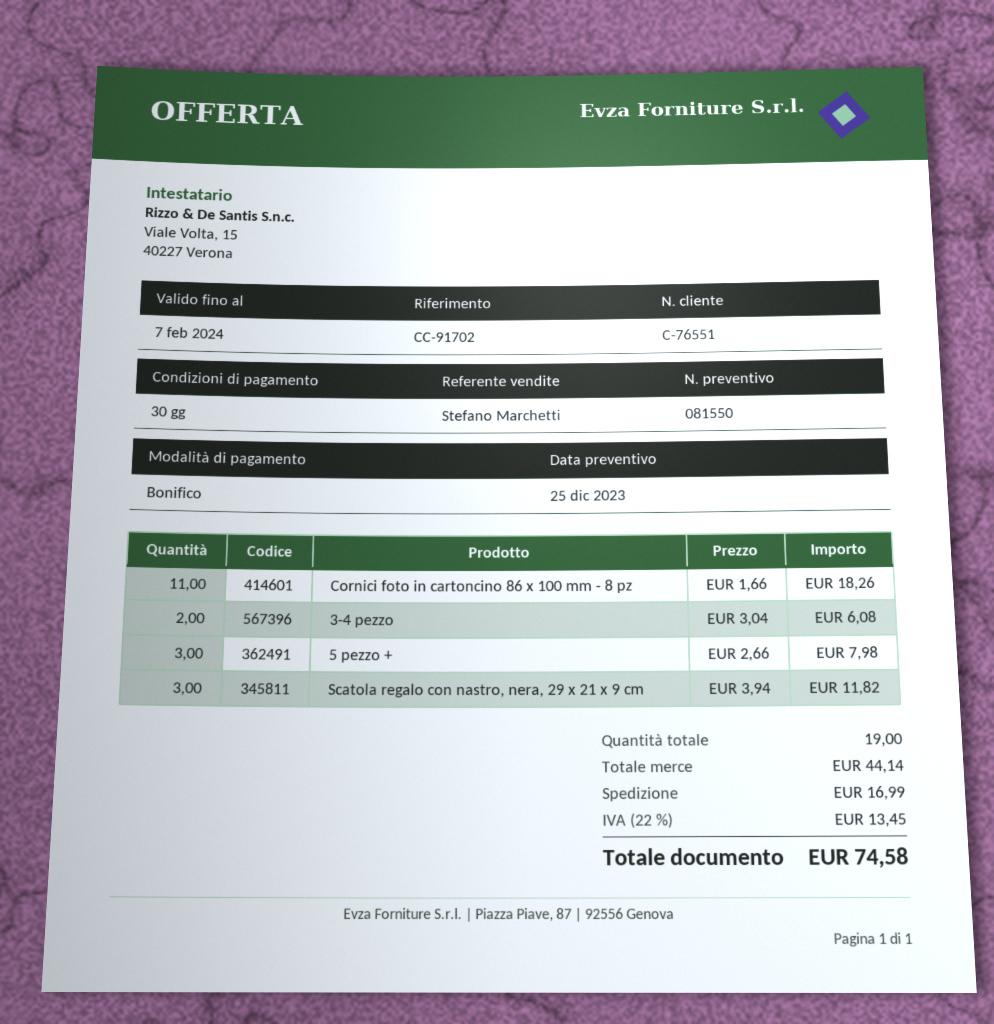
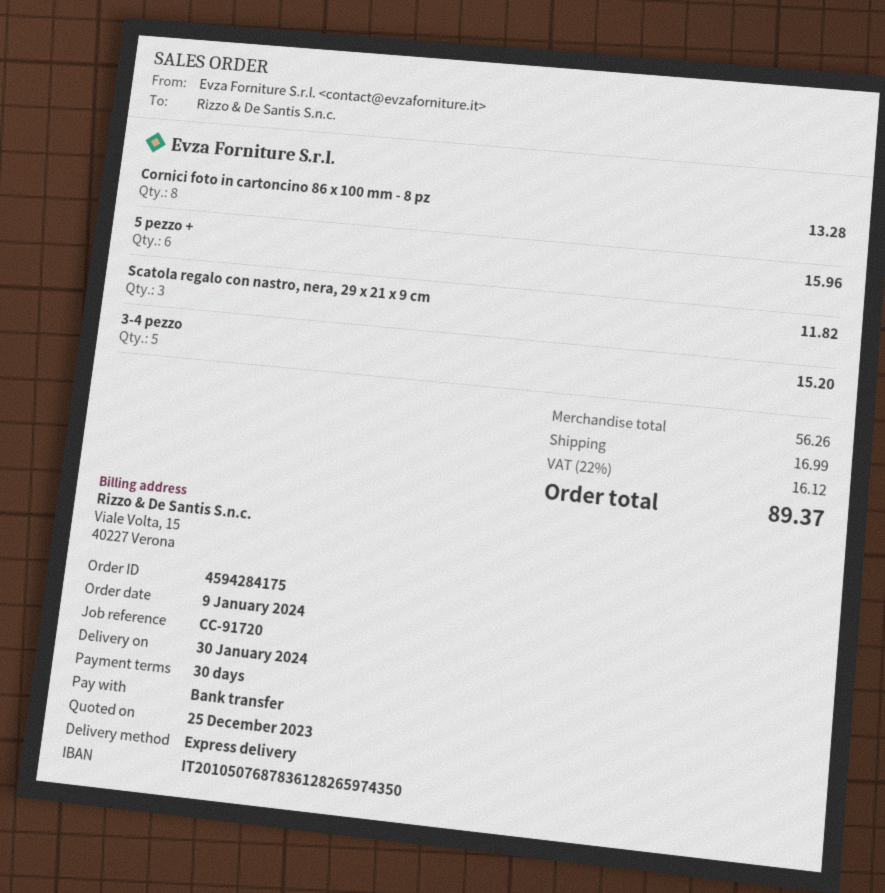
reference: CC-91702 -> CC-91720
Cornici foto in cartoncino 86 x 100 mm - 8 pz: 11 for 18.26 -> 8 for 13.28
3-4 pezzo: 2 for 6.08 -> 5 for 15.20
5 pezzo +: 3 for 7.98 -> 6 for 15.96
subtotal: 44.14 -> 56.26
tax: 22% = 13.45 -> 22% = 16.12
total: 74.58 -> 89.37

